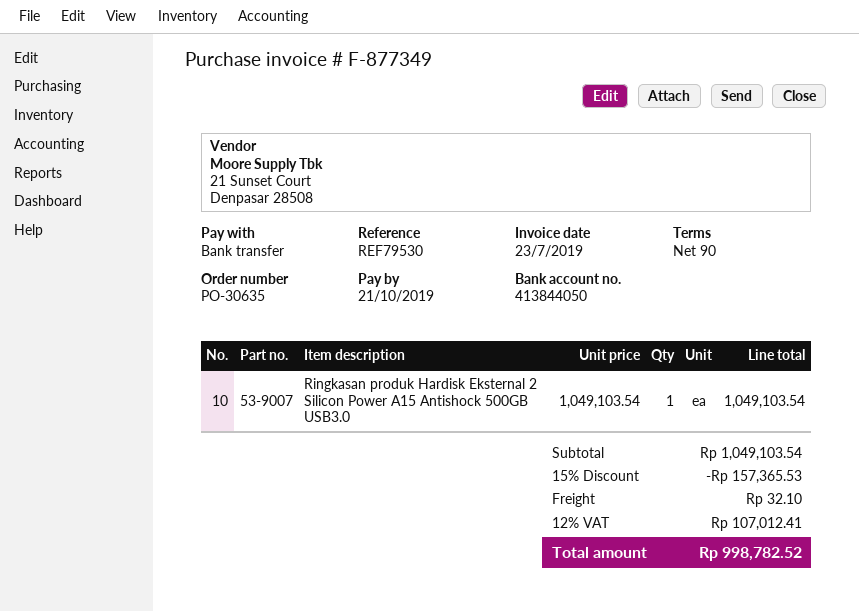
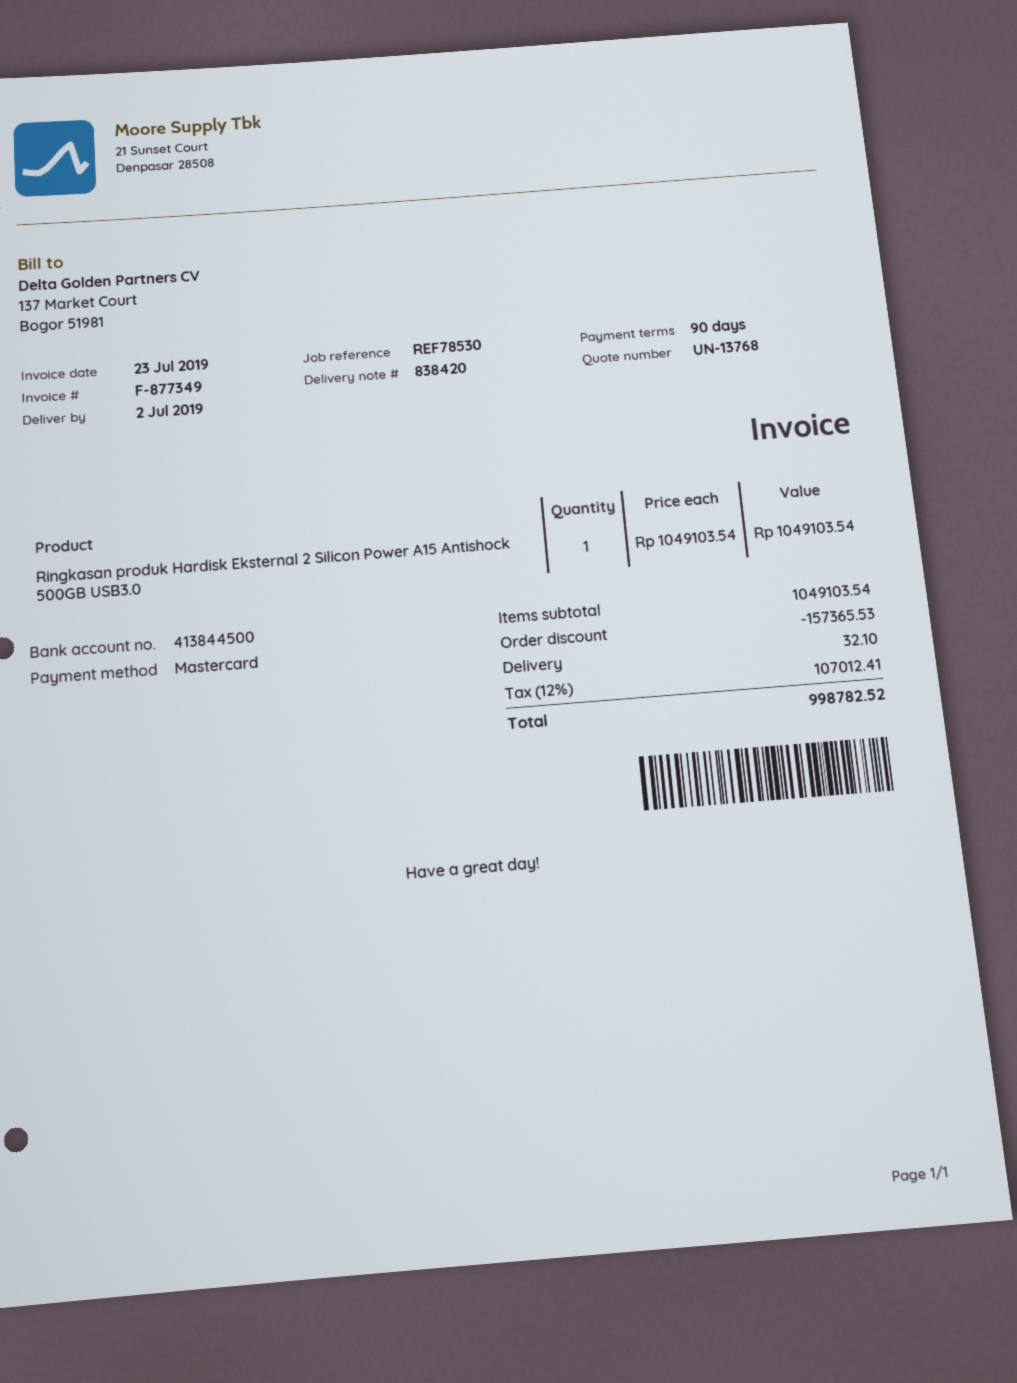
reference: REF79530 -> REF78530
payment method: bank transfer -> Mastercard
bank account: 413844050 -> 413844500

